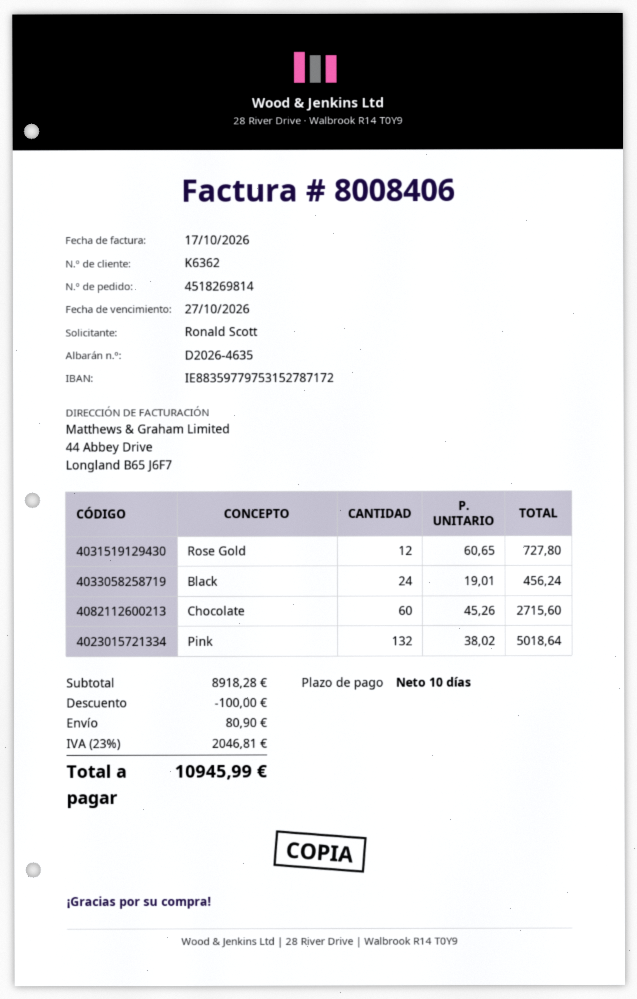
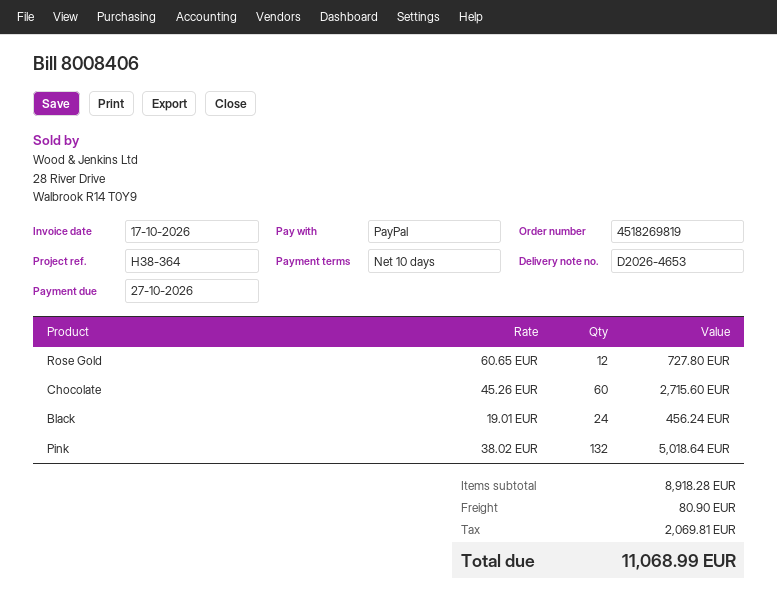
order number: 4518269814 -> 4518269819
delivery note number: D2026-4635 -> D2026-4653
discount: 100.00 -> none
tax: 2046.81 -> 2069.81
total: 10945.99 -> 11068.99

